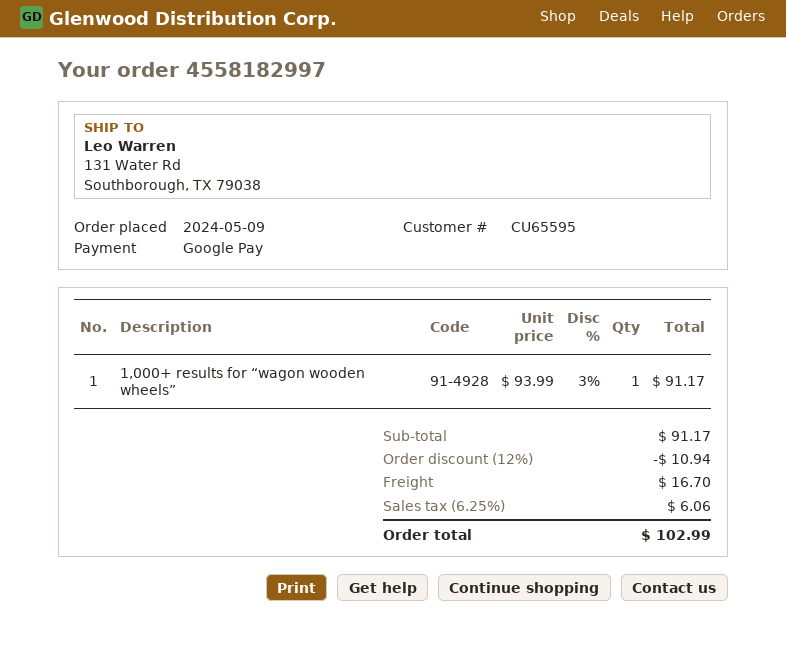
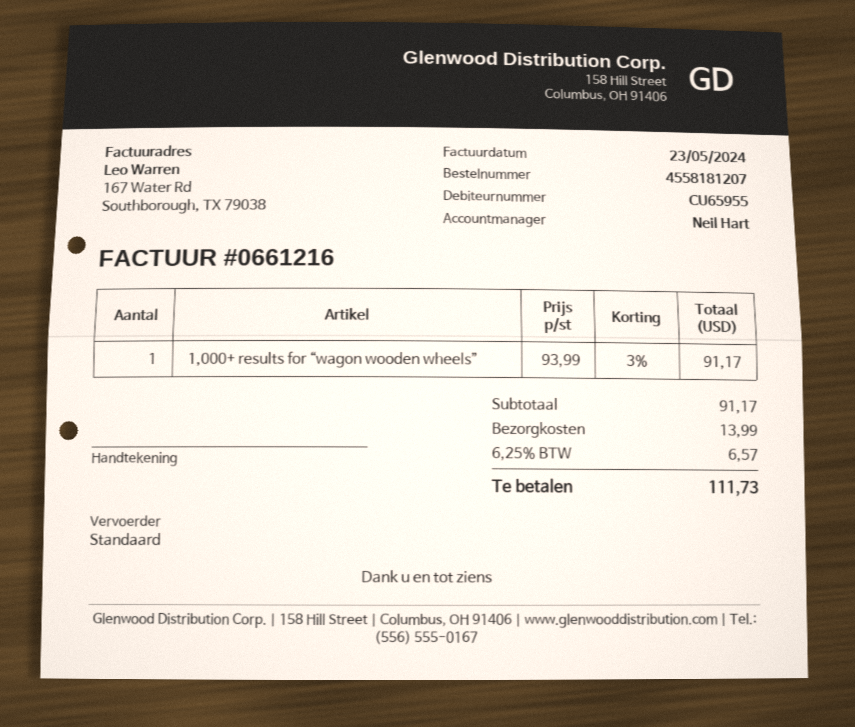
order number: 4558182997 -> 4558181207
customer number: CU65595 -> CU65955
discount: 12% = 10.94 -> none
shipping: 16.70 -> 13.99
tax: 6.25% = 6.06 -> 6.25% = 6.57
total: 102.99 -> 111.73

